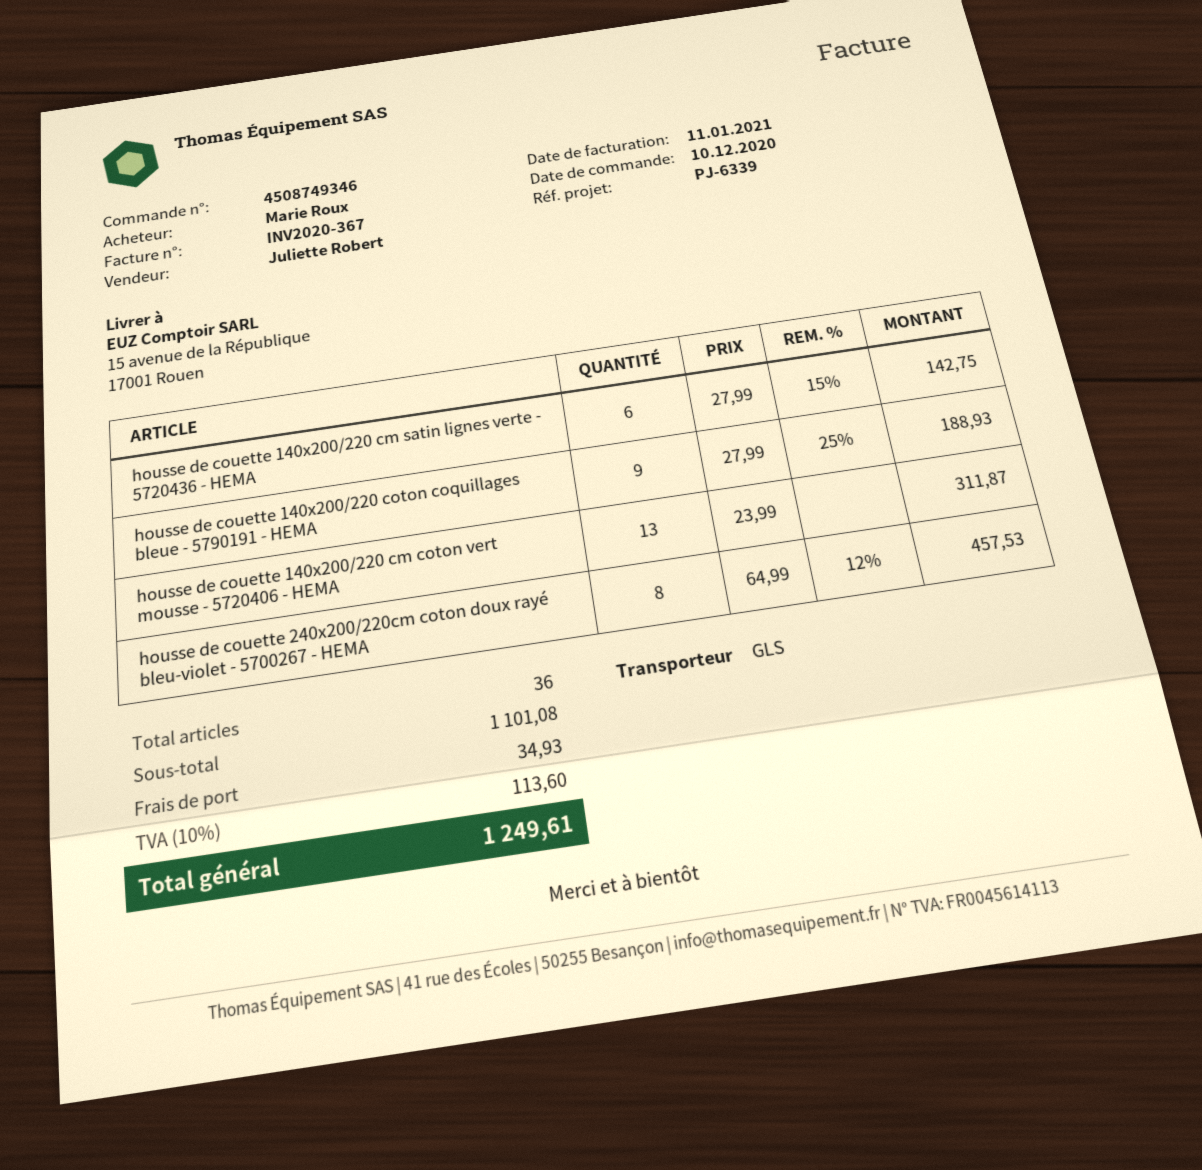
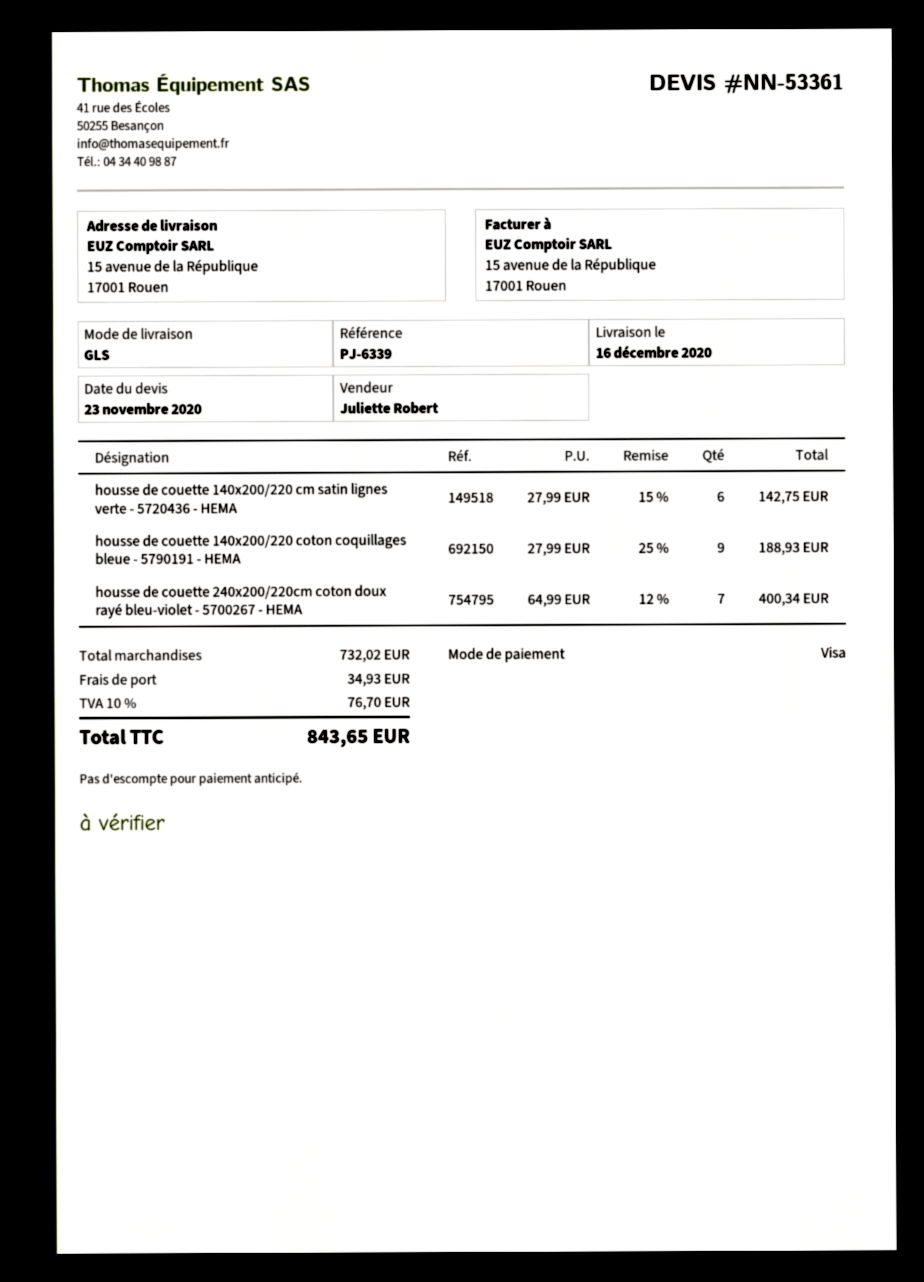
housse de couette 140x200/220 cm coton vert mousse - 5720406 - HEMA: 13 x 23.99 = 311.87 -> none
housse de couette 240x200/220cm coton doux rayé bleu-violet - 5700267 - HEMA: 8 x 64.99 - 12% = 457.53 -> 7 x 64.99 - 12% = 400.34
subtotal: 1101.08 -> 732.02
tax: 10% = 113.60 -> 10% = 76.70
total: 1249.61 -> 843.65

